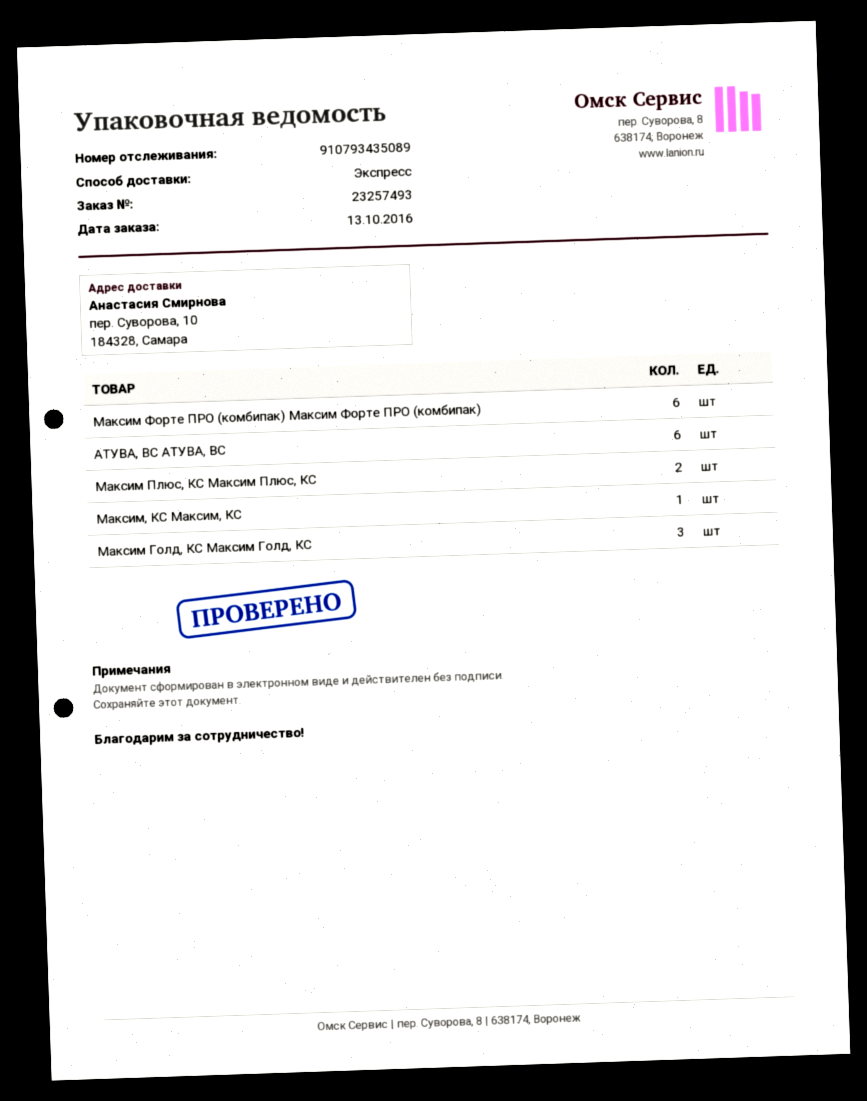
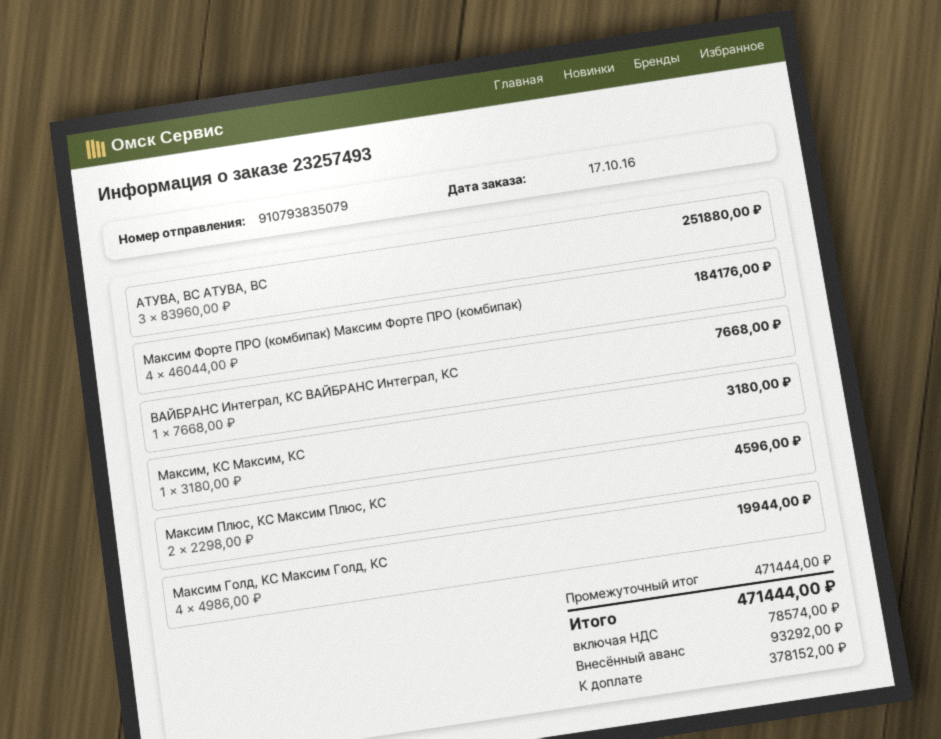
order date: 2016-10-13 -> 2016-10-17
tracking number: 910793435089 -> 910793835079
Максим Форте ПРО (комбипак) Максим Форте ПРО (комбипак): 6 -> 4
АТУВА, ВС АТУВА, ВС: 6 -> 3
Максим Голд, КС Максим Голд, КС: 3 -> 4
ВАЙБРАНС Интеграл, КС ВАЙБРАНС Интеграл, КС: none -> 1

